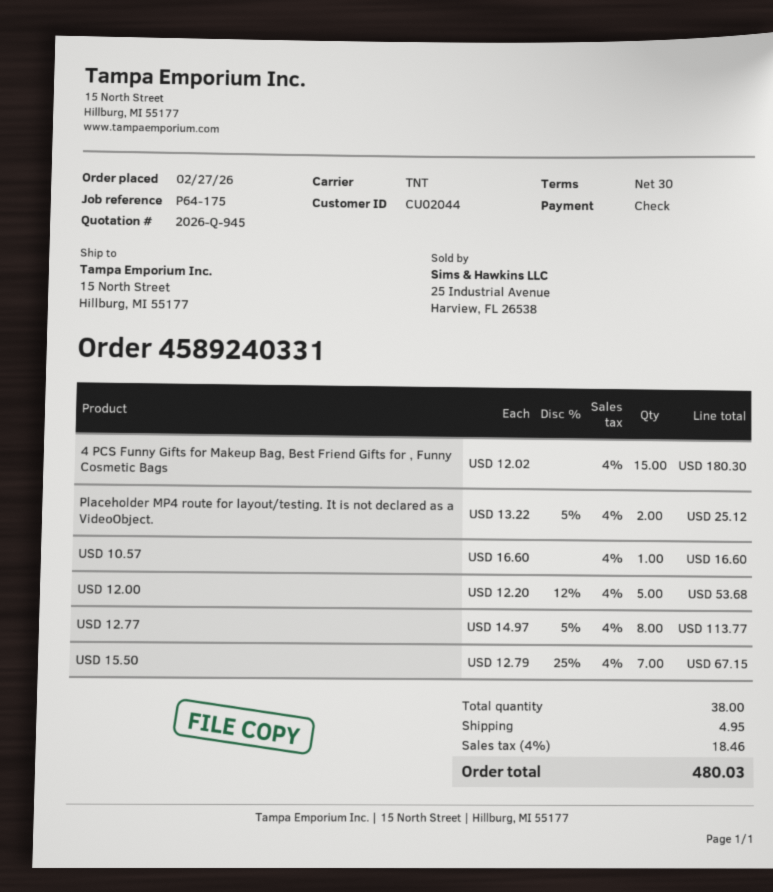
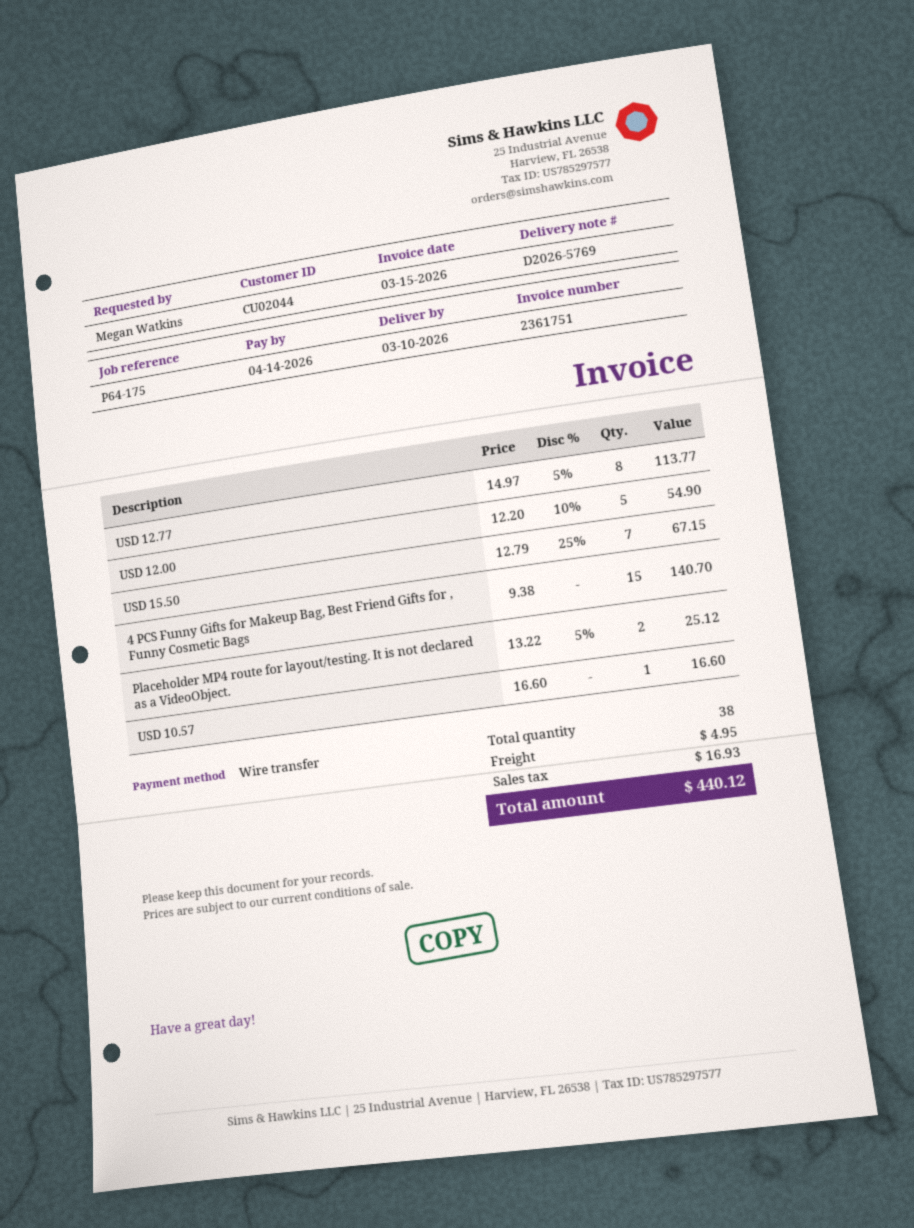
payment method: cheque -> bank transfer
4 PCS Funny Gifts for Makeup Bag, Best Friend Gifts for , Funny Cosmetic Bags: 15 x 12.02 = 180.30 -> 15 x 9.38 = 140.70
USD 12.00: 5 x 12.20 - 12% = 53.68 -> 5 x 12.20 - 10% = 54.90
tax: 18.46 -> 16.93
total: 480.03 -> 440.12

